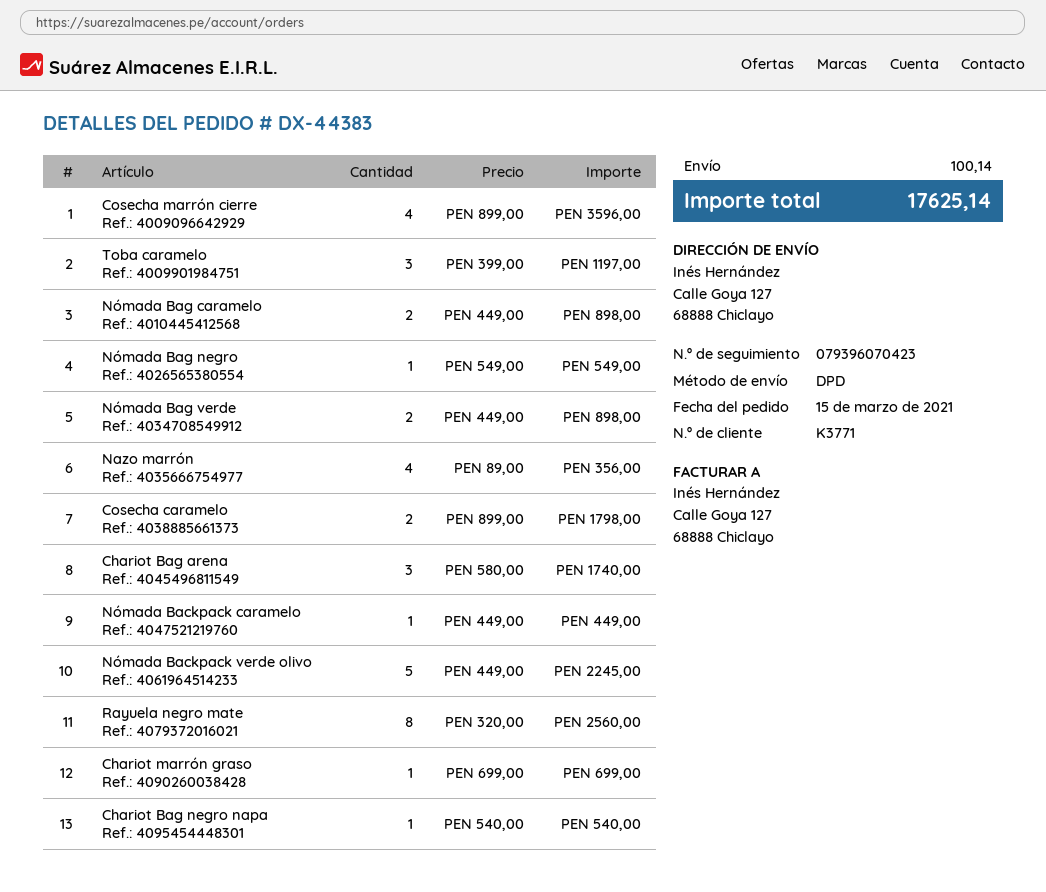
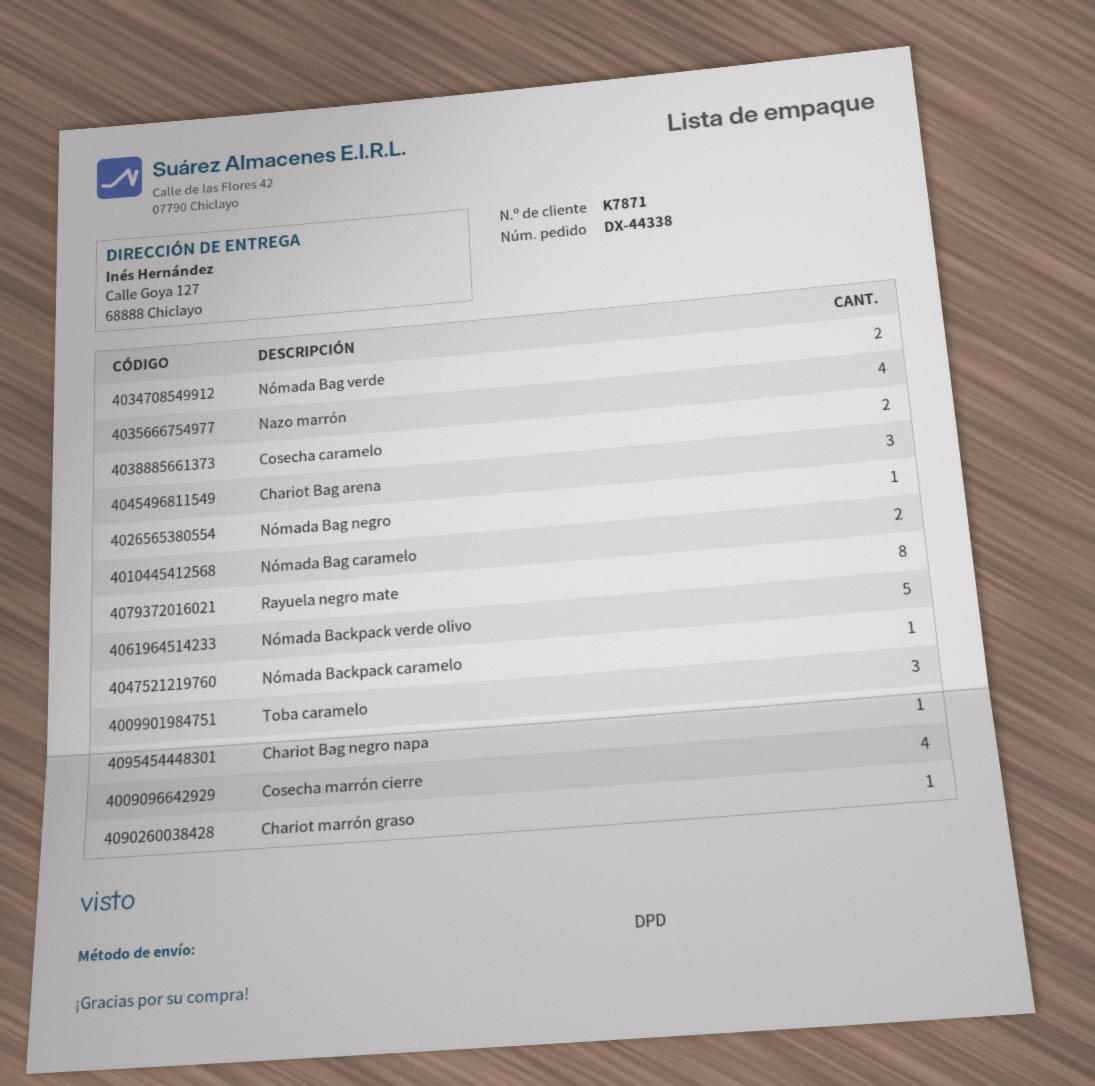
order number: DX-44383 -> DX-44338
customer number: K3771 -> K7871

